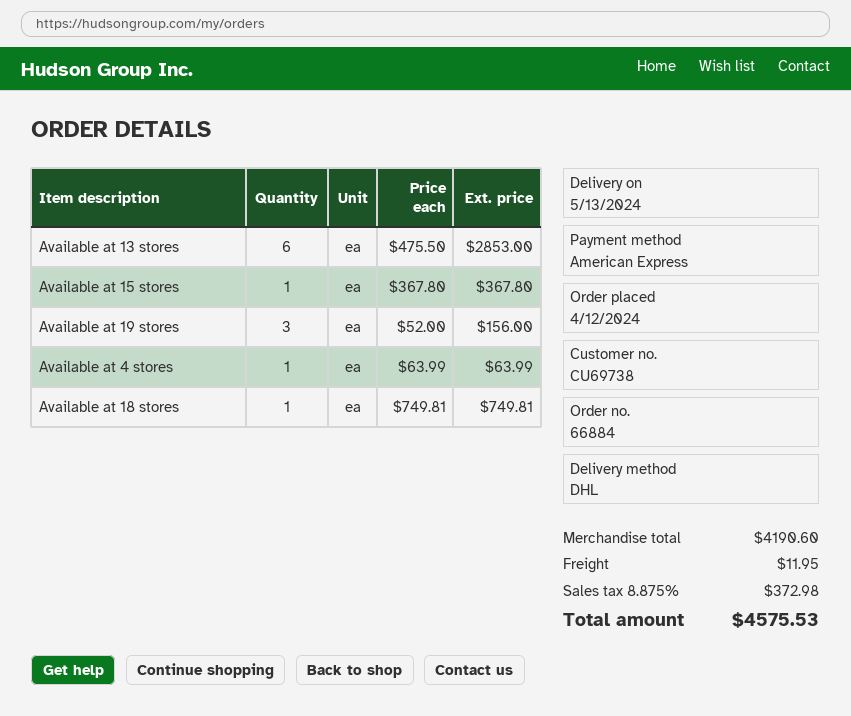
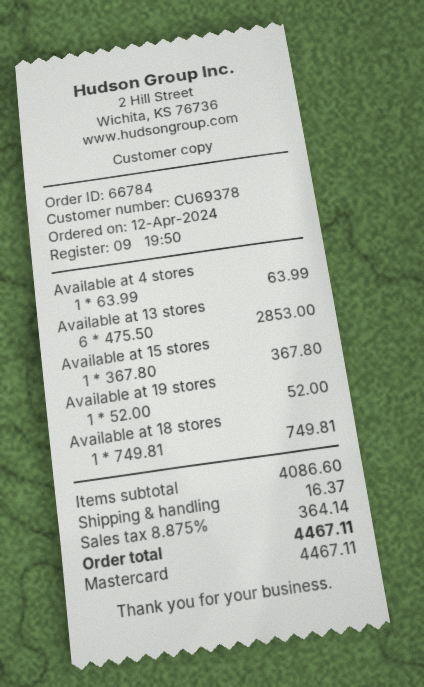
order number: 66884 -> 66784
customer number: CU69738 -> CU69378
payment method: American Express -> Mastercard
Available at 19 stores: 3 x 52.00 = 156.00 -> 1 x 52.00 = 52.00
subtotal: 4190.60 -> 4086.60
shipping: 11.95 -> 16.37
tax: 8.875% = 372.98 -> 8.875% = 364.14
total: 4575.53 -> 4467.11

